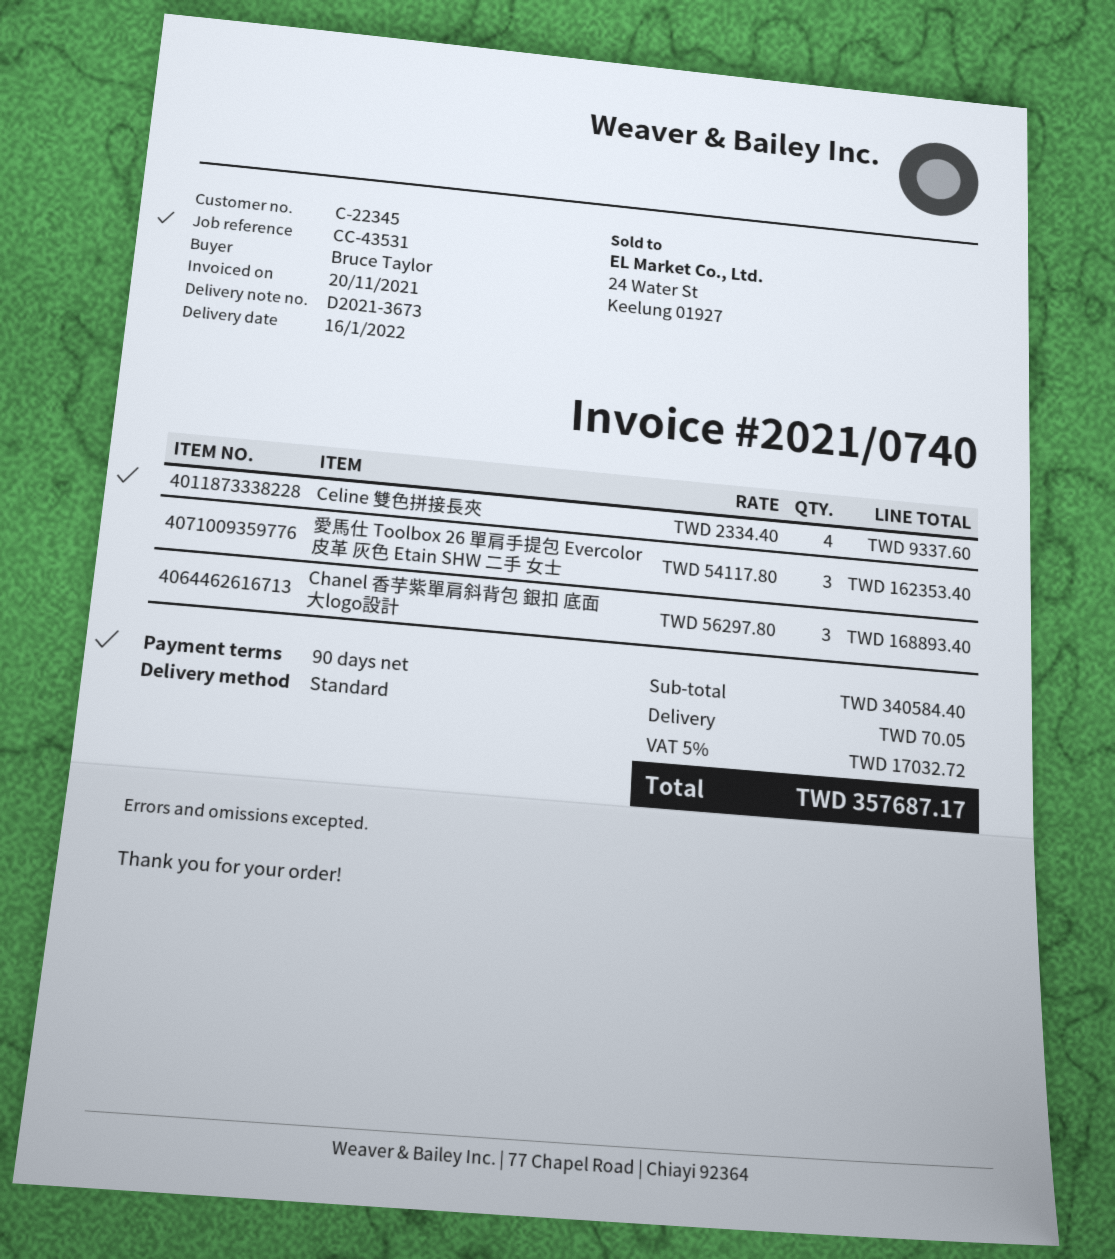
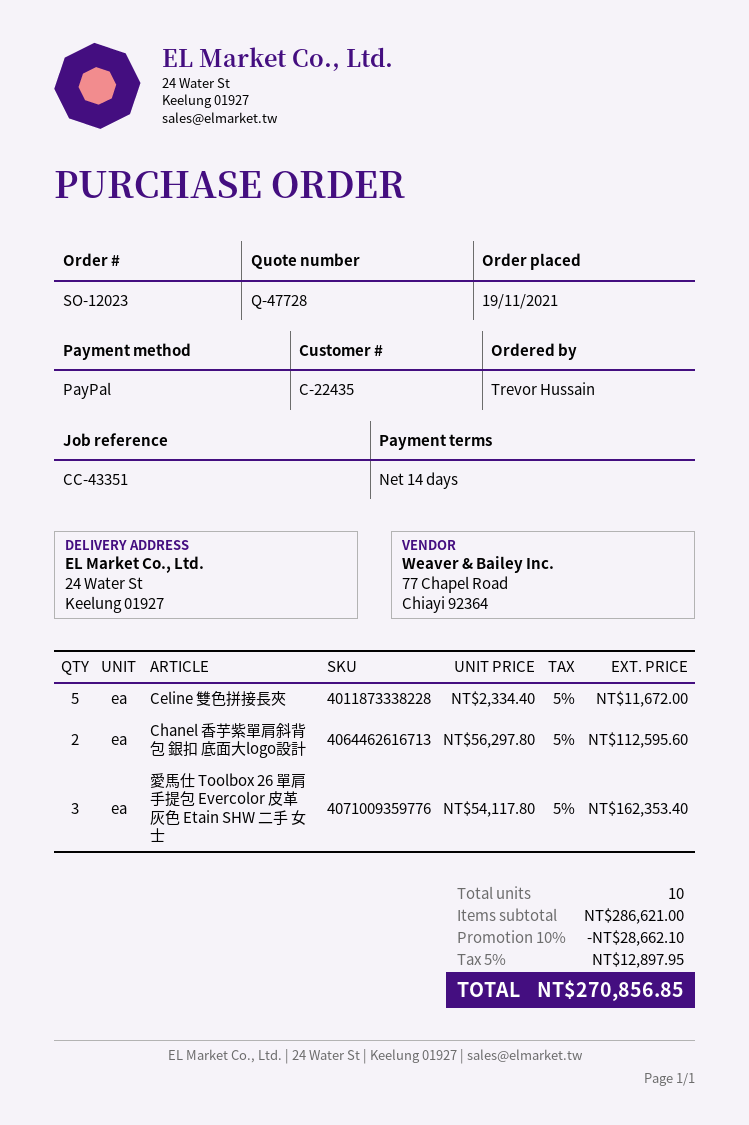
payment terms: 90 days -> 14 days
customer number: C-22345 -> C-22435
reference: CC-43531 -> CC-43351
ordered by: Bruce Taylor -> Trevor Hussain
Celine 雙色拼接長夾: 4 x 2334.40 = 9337.60 -> 5 x 2334.40 = 11672.00
Chanel 香芋紫單肩斜背包 銀扣 底面大logo設計: 3 x 56297.80 = 168893.40 -> 2 x 56297.80 = 112595.60
subtotal: 340584.40 -> 286621.00
discount: none -> 10% = 28662.10
shipping: 70.05 -> none
tax: 5% = 17032.72 -> 5% = 12897.95
total: 357687.17 -> 270856.85

